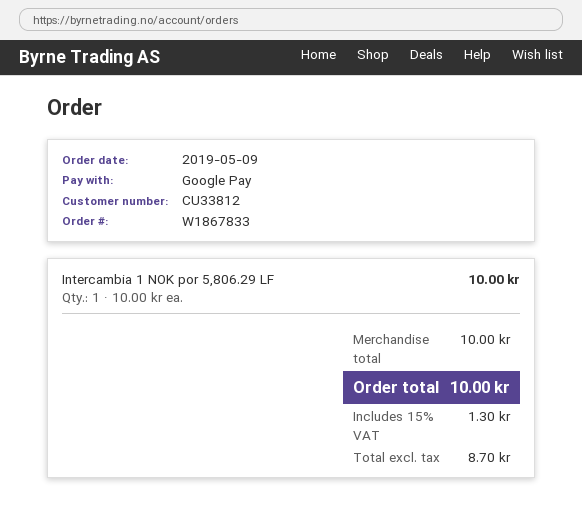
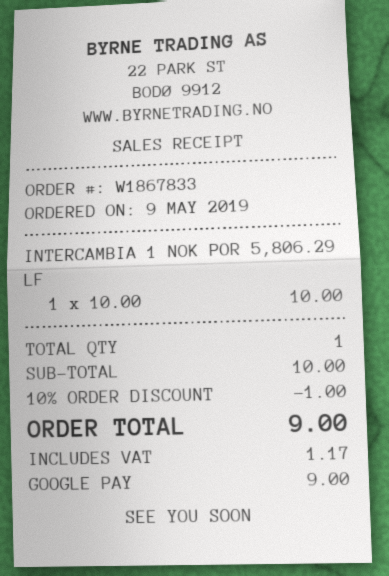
discount: none -> 10% = 1.00
tax: 1.30 -> 1.17
total: 10.00 -> 9.00

